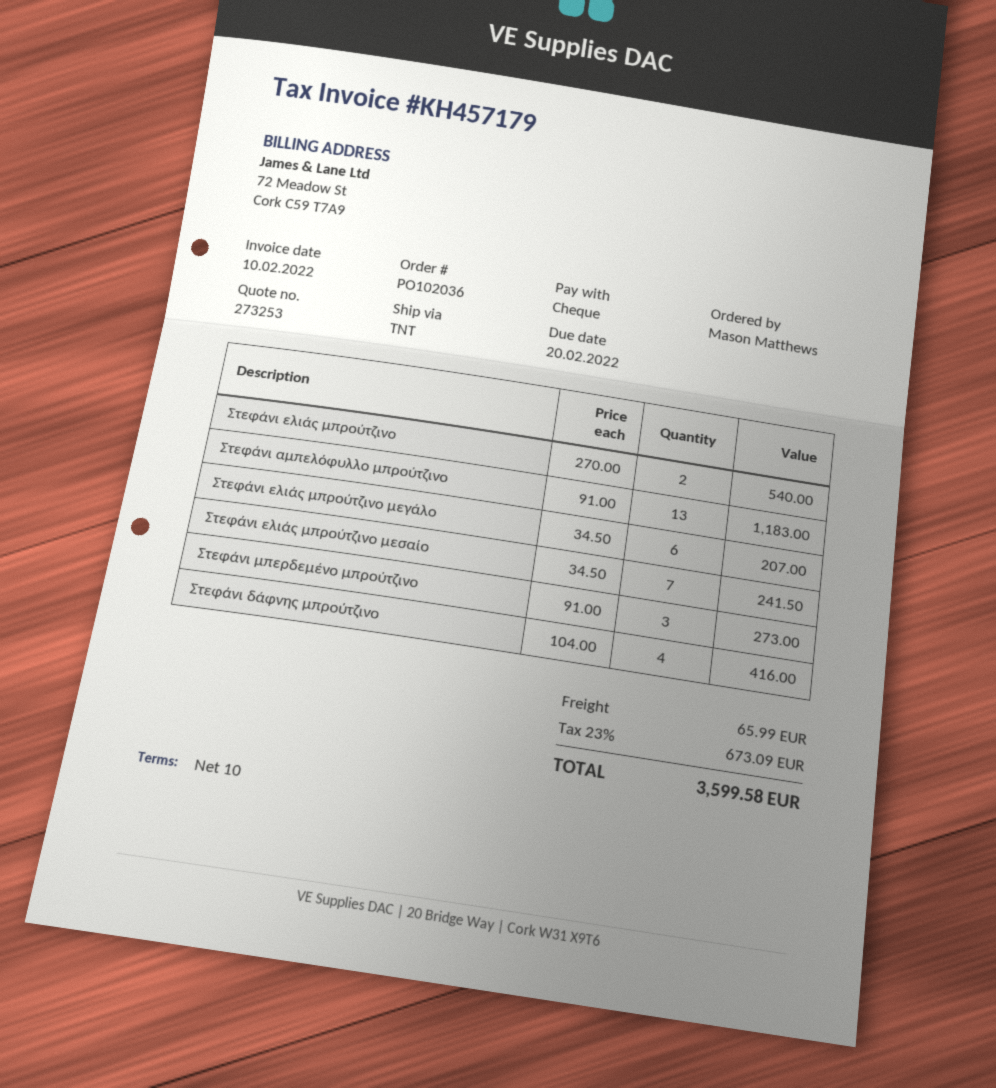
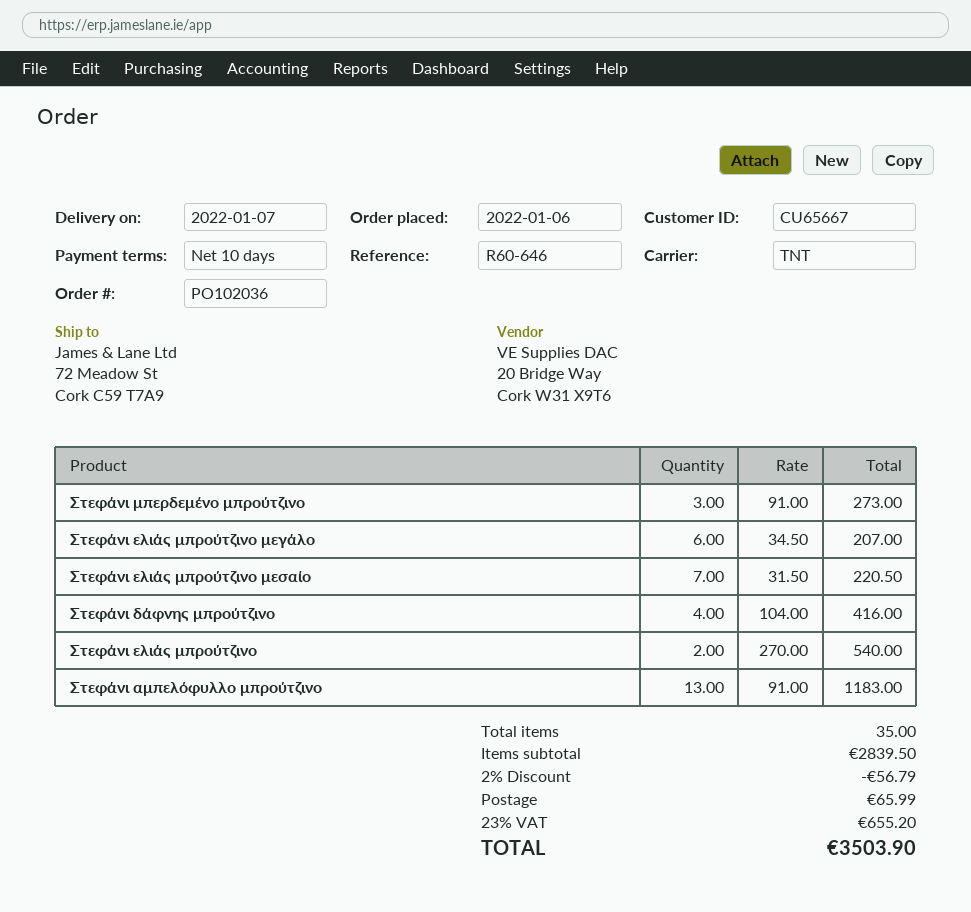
Στεφάνι ελιάς μπρούτζινο μεσαίο: 7 x 34.50 = 241.50 -> 7 x 31.50 = 220.50
discount: none -> 2% = 56.79
tax: 23% = 673.09 -> 23% = 655.20
total: 3599.58 -> 3503.90

